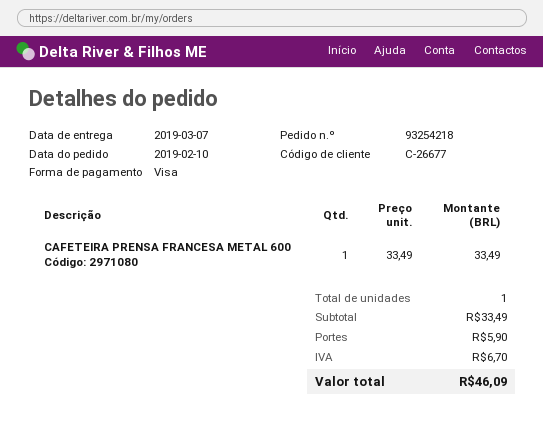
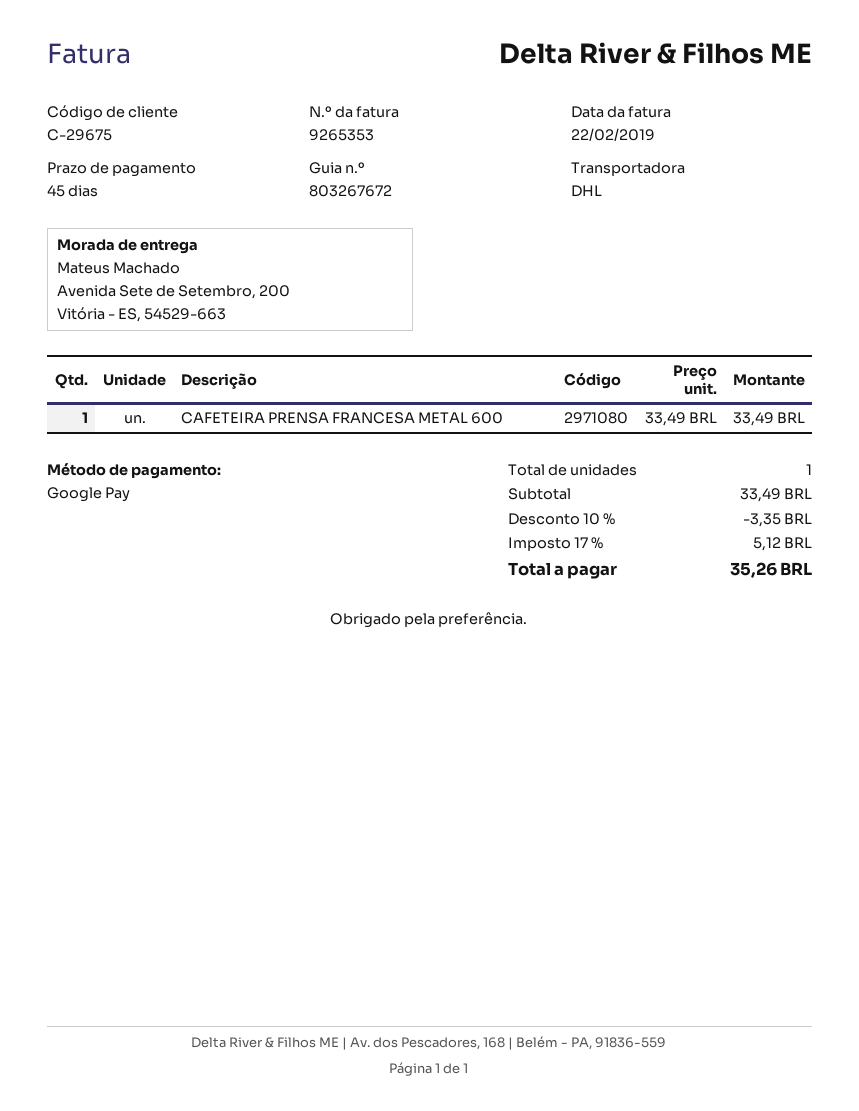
customer number: C-26677 -> C-29675
payment method: Visa -> Google Pay
discount: none -> 10% = 3.35
shipping: 5.90 -> none
tax: 6.70 -> 5.12
total: 46.09 -> 35.26

